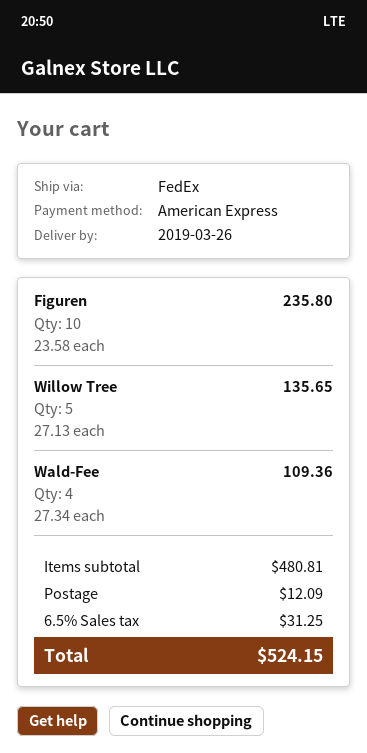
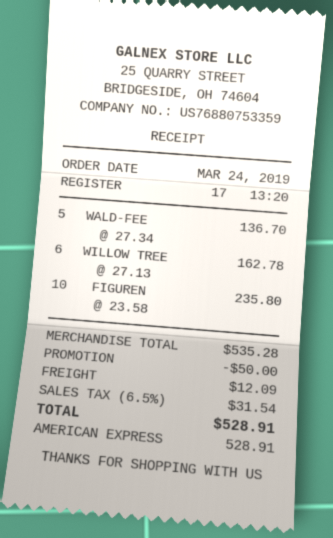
Willow Tree: 5 x 27.13 = 135.65 -> 6 x 27.13 = 162.78
Wald-Fee: 4 x 27.34 = 109.36 -> 5 x 27.34 = 136.70
subtotal: 480.81 -> 535.28
discount: none -> 50.00
tax: 6.5% = 31.25 -> 6.5% = 31.54
total: 524.15 -> 528.91

